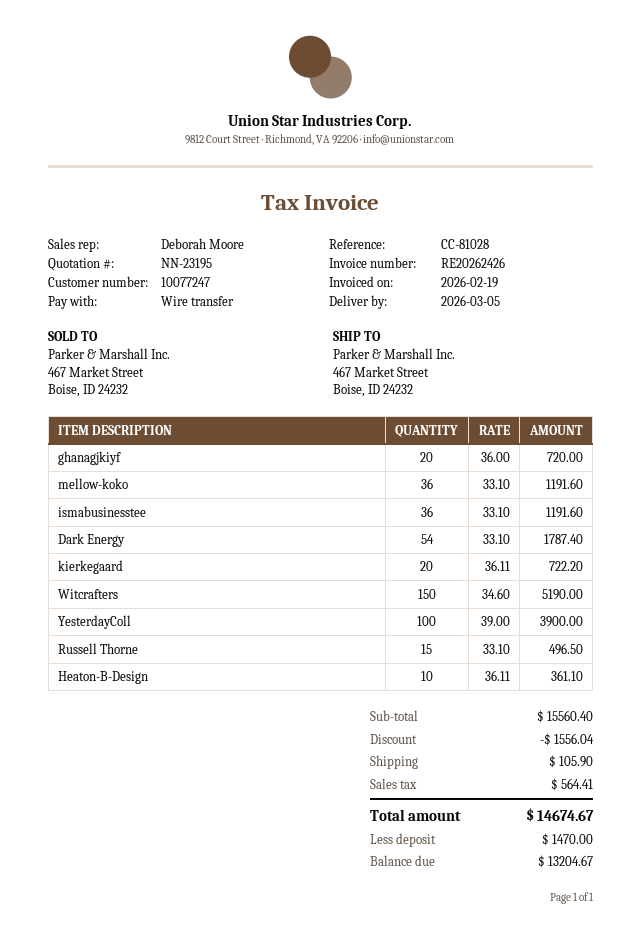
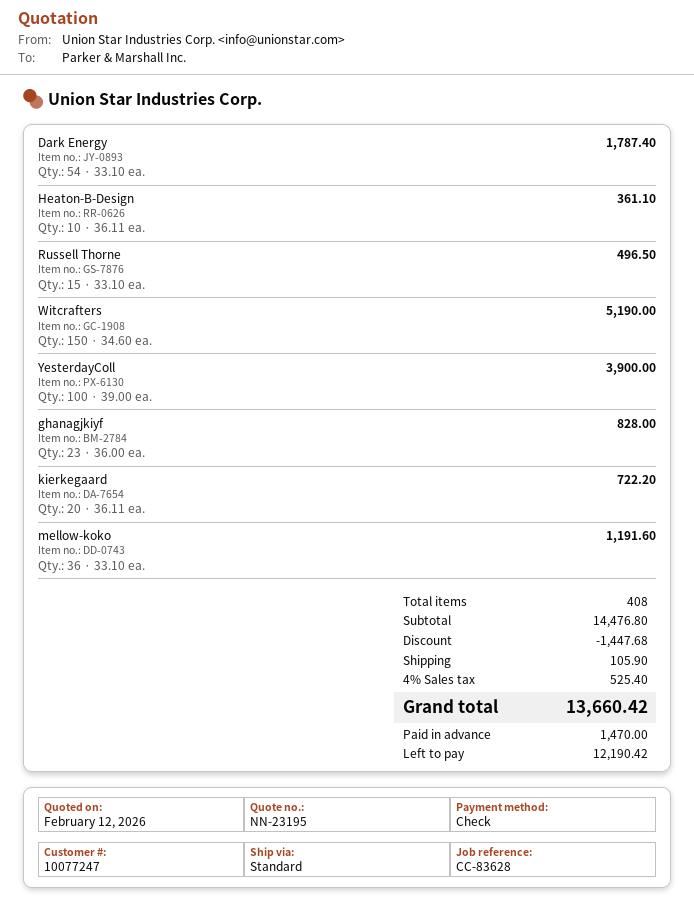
reference: CC-81028 -> CC-83628
payment method: bank transfer -> cheque
ghanagjkiyf: 20 x 36.00 = 720.00 -> 23 x 36.00 = 828.00
ismabusinesstee: 36 x 33.10 = 1191.60 -> none
subtotal: 15560.40 -> 14476.80
discount: 1556.04 -> 1447.68
tax: 564.41 -> 525.40
total: 14674.67 -> 13660.42
balance: 13204.67 -> 12190.42

